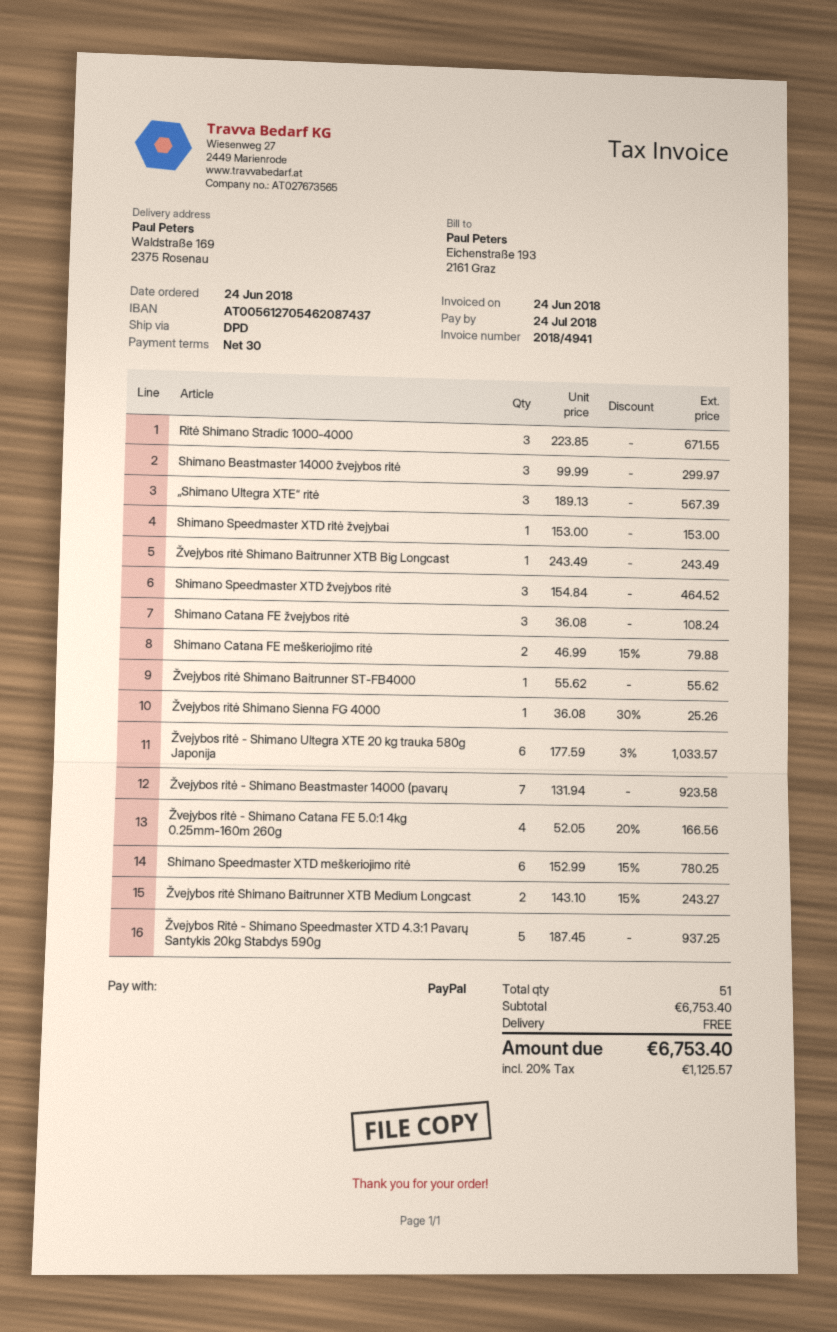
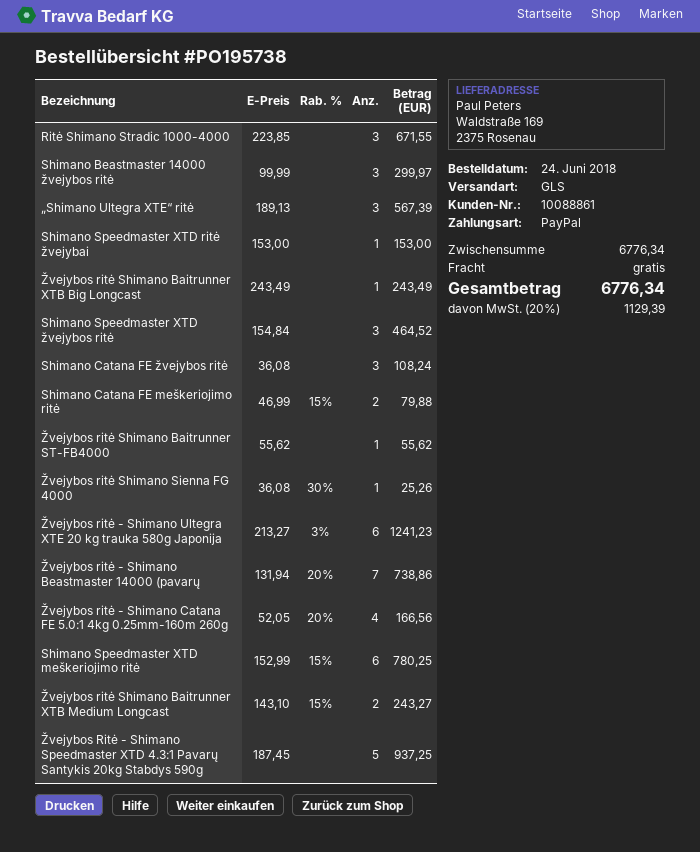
shipping method: DPD -> GLS
Žvejybos ritė - Shimano Ultegra XTE 20 kg trauka 580g Japonija: 6 x 177.59 - 3% = 1033.57 -> 6 x 213.27 - 3% = 1241.23
Žvejybos ritė - Shimano Beastmaster 14000 (pavarų: 7 x 131.94 = 923.58 -> 7 x 131.94 - 20% = 738.86
subtotal: 6753.40 -> 6776.34
tax: 20% = 1125.57 -> 20% = 1129.39
total: 6753.40 -> 6776.34

